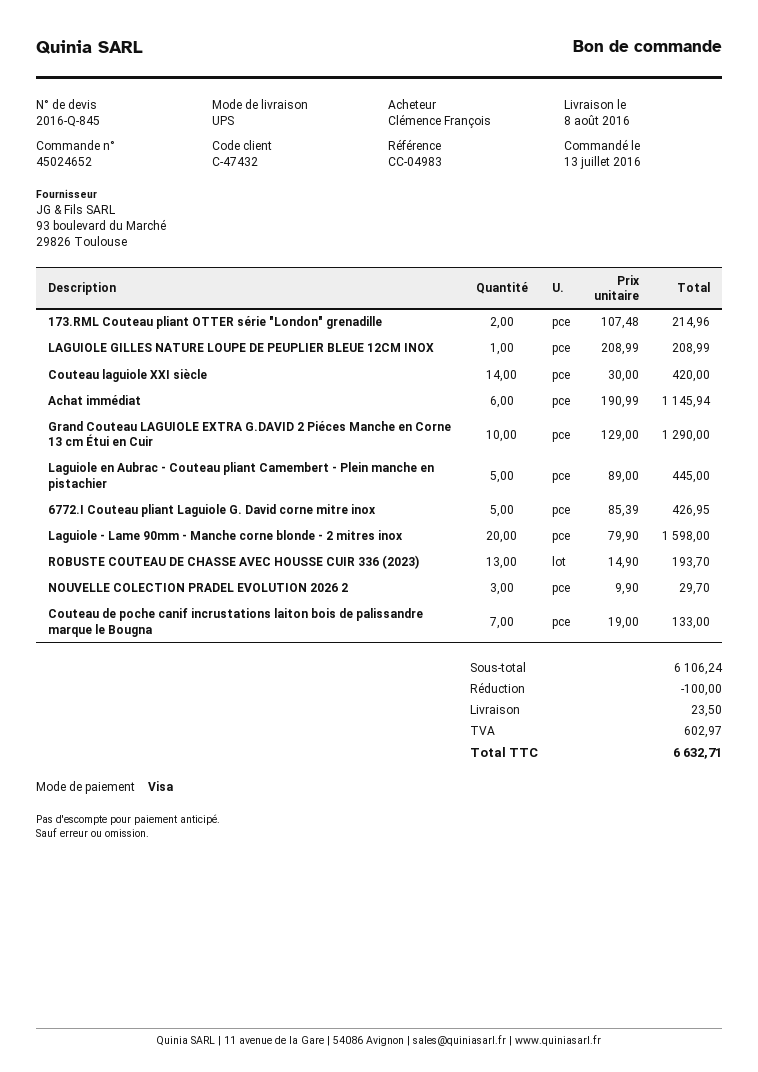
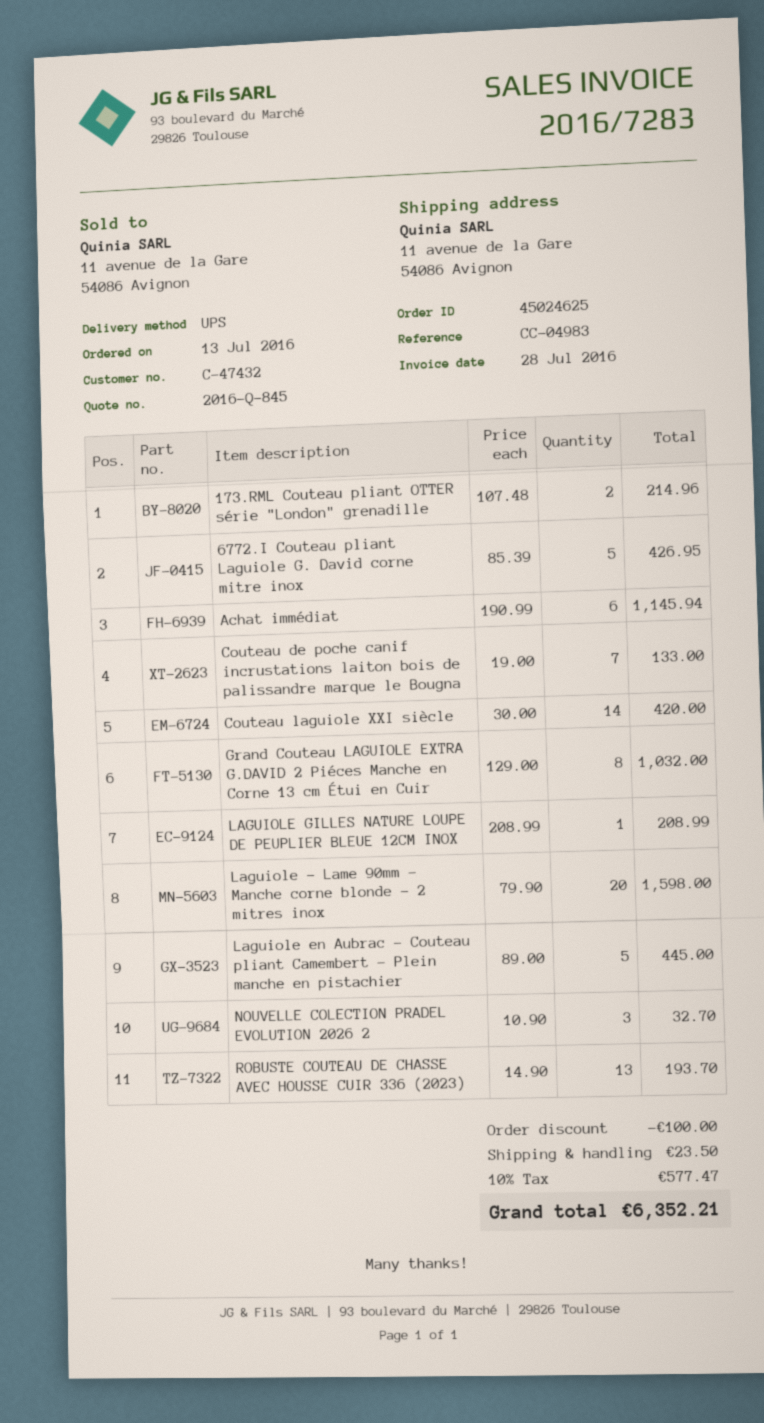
order number: 45024652 -> 45024625
Grand Couteau LAGUIOLE EXTRA G.DAVID 2 Piéces Manche en Corne 13 cm Étui en Cuir: 10 x 129.00 = 1290.00 -> 8 x 129.00 = 1032.00
NOUVELLE COLECTION PRADEL EVOLUTION 2026 2: 3 x 9.90 = 29.70 -> 3 x 10.90 = 32.70
tax: 602.97 -> 577.47
total: 6632.71 -> 6352.21

